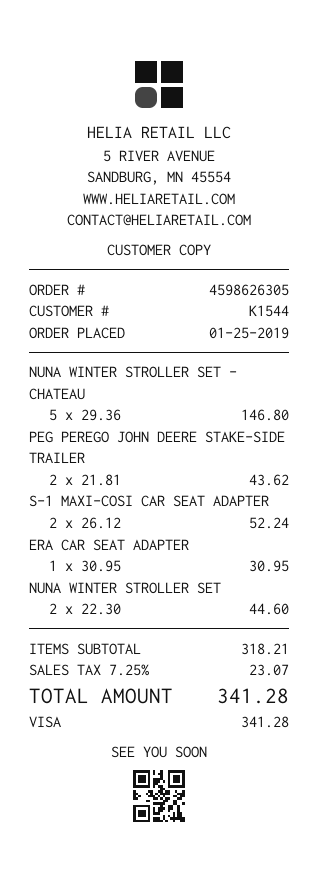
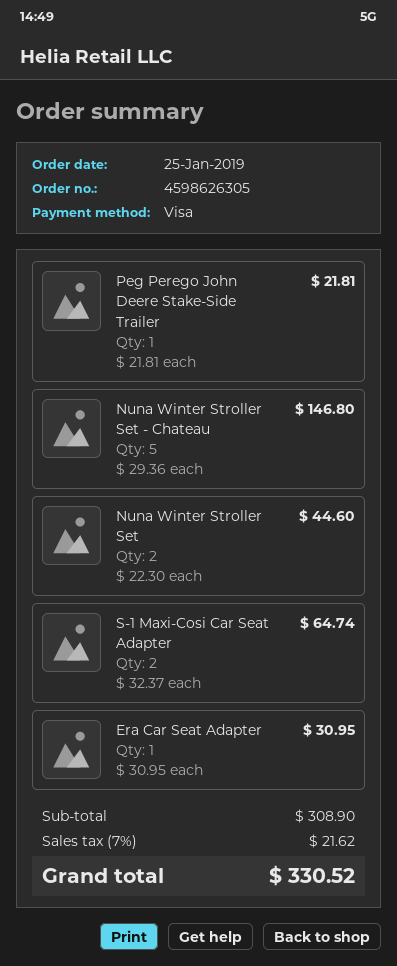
PEG PEREGO JOHN DEERE STAKE-SIDE TRAILER: 2 x 21.81 = 43.62 -> 1 x 21.81 = 21.81
S-1 MAXI-COSI CAR SEAT ADAPTER: 2 x 26.12 = 52.24 -> 2 x 32.37 = 64.74
subtotal: 318.21 -> 308.90
tax: 7.25% = 23.07 -> 7% = 21.62
total: 341.28 -> 330.52

